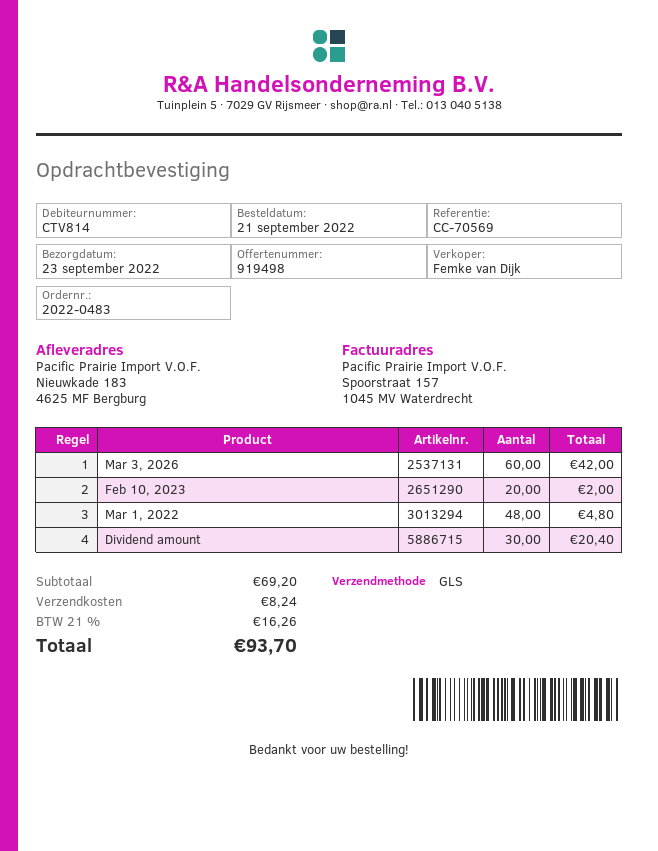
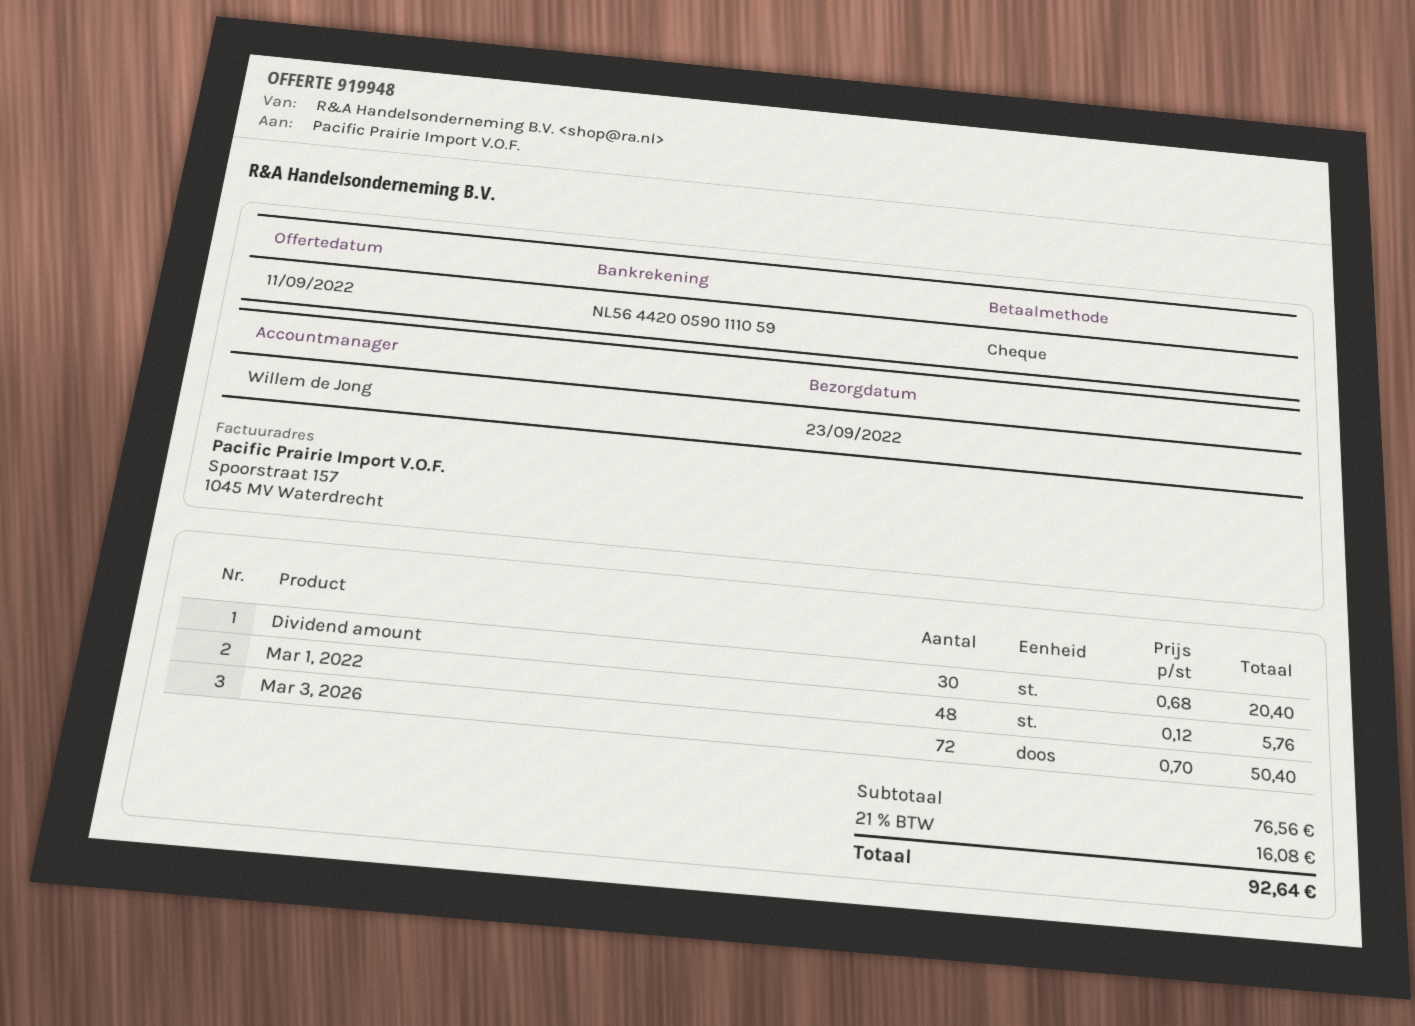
quote number: 919498 -> 919948
sales rep: Femke van Dijk -> Willem de Jong
Mar 3, 2026: 60 for 42.00 -> 72 for 50.40
Feb 10, 2023: 20 for 2.00 -> none
Mar 1, 2022: 48 for 4.80 -> 48 for 5.76
subtotal: 69.20 -> 76.56
shipping: 8.24 -> none
tax: 21% = 16.26 -> 21% = 16.08
total: 93.70 -> 92.64

